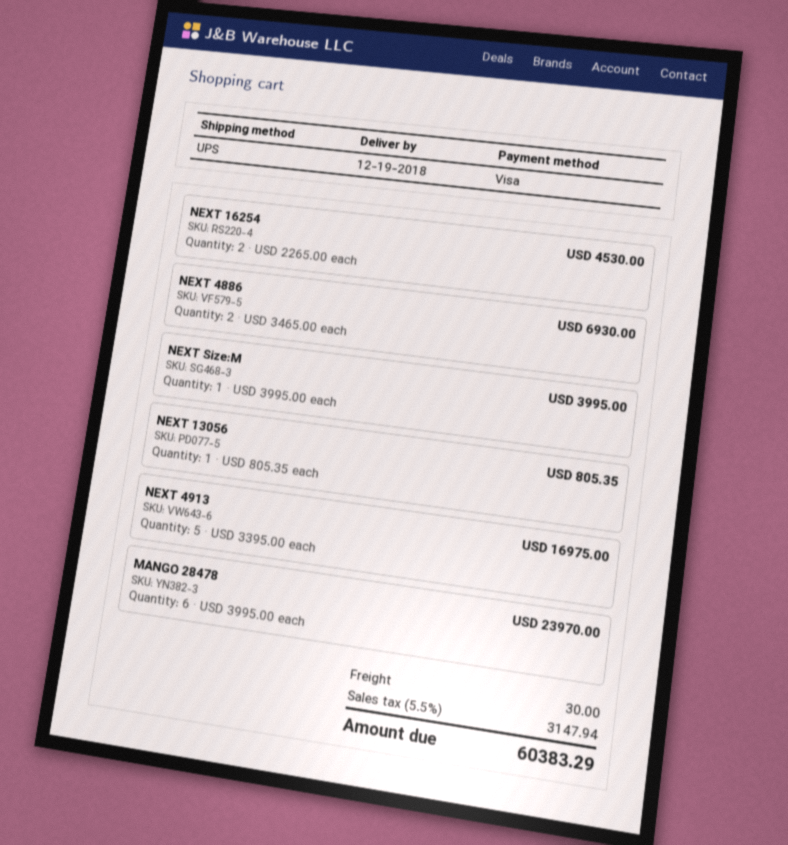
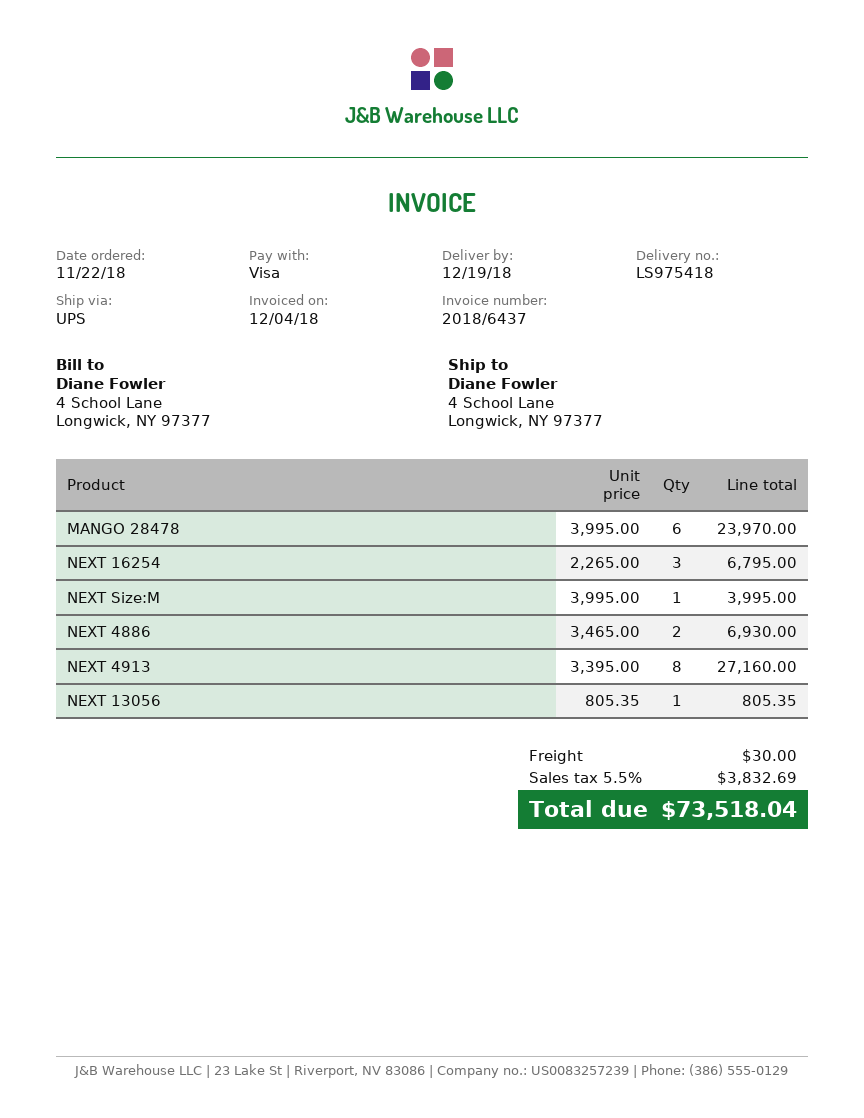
NEXT 16254: 2 x 2265.00 = 4530.00 -> 3 x 2265.00 = 6795.00
NEXT 4913: 5 x 3395.00 = 16975.00 -> 8 x 3395.00 = 27160.00
tax: 5.5% = 3147.94 -> 5.5% = 3832.69
total: 60383.29 -> 73518.04

